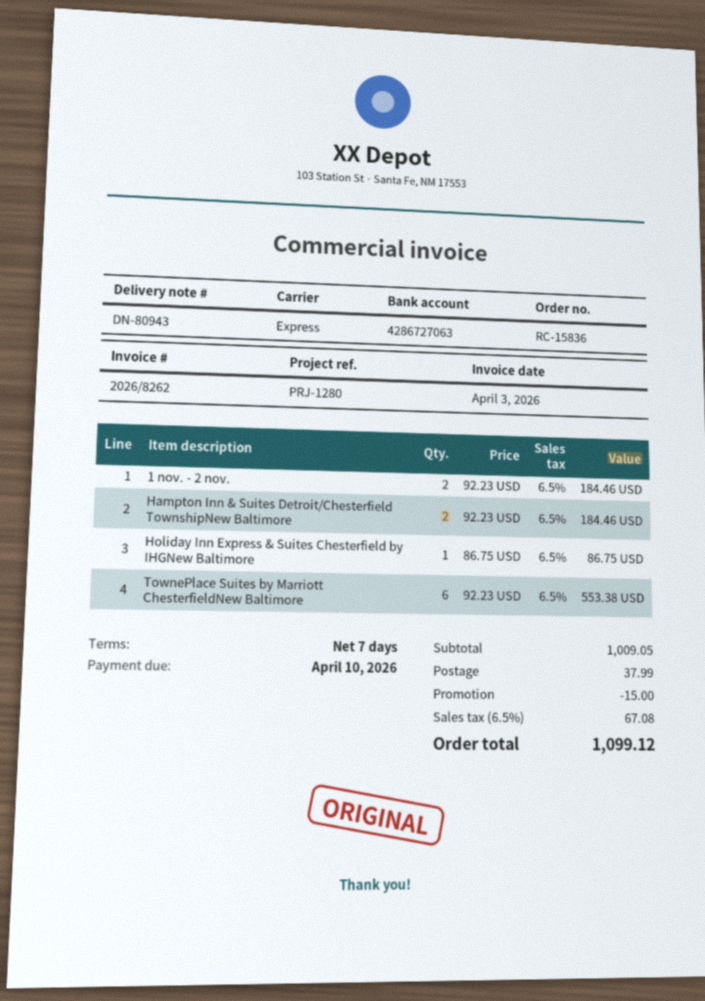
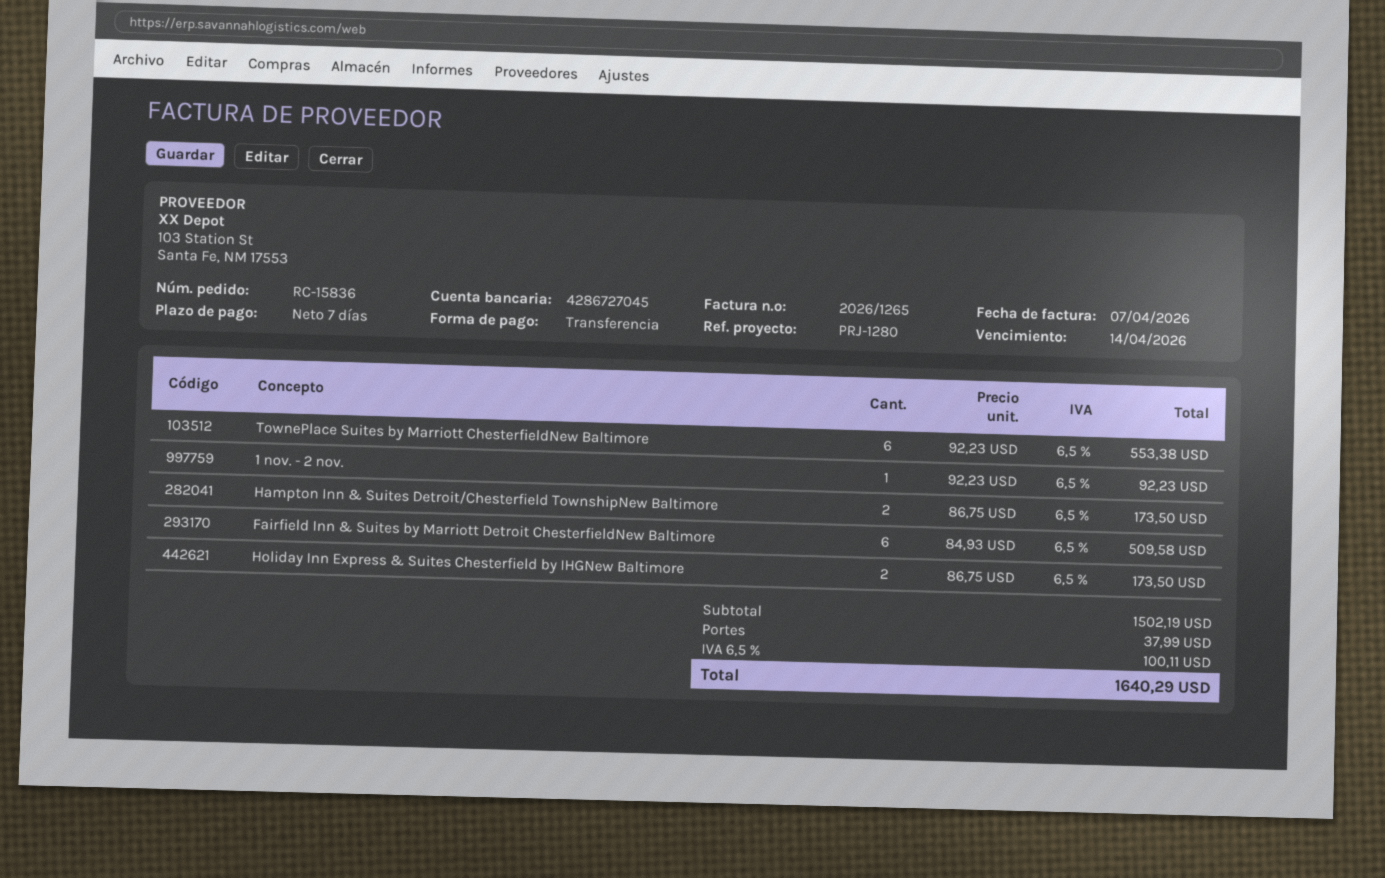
invoice number: 2026/8262 -> 2026/1265
invoice date: 2026-04-03 -> 2026-04-07
due date: 2026-04-10 -> 2026-04-14
bank account: 4286727063 -> 4286727045
1 nov. - 2 nov.: 2 x 92.23 = 184.46 -> 1 x 92.23 = 92.23
Hampton Inn & Suites Detroit/Chesterfield TownshipNew Baltimore: 2 x 92.23 = 184.46 -> 2 x 86.75 = 173.50
Holiday Inn Express & Suites Chesterfield by IHGNew Baltimore: 1 x 86.75 = 86.75 -> 2 x 86.75 = 173.50
Fairfield Inn & Suites by Marriott Detroit ChesterfieldNew Baltimore: none -> 6 x 84.93 = 509.58
subtotal: 1009.05 -> 1502.19
discount: 15.00 -> none
tax: 6.5% = 67.08 -> 6.5% = 100.11
total: 1099.12 -> 1640.29

